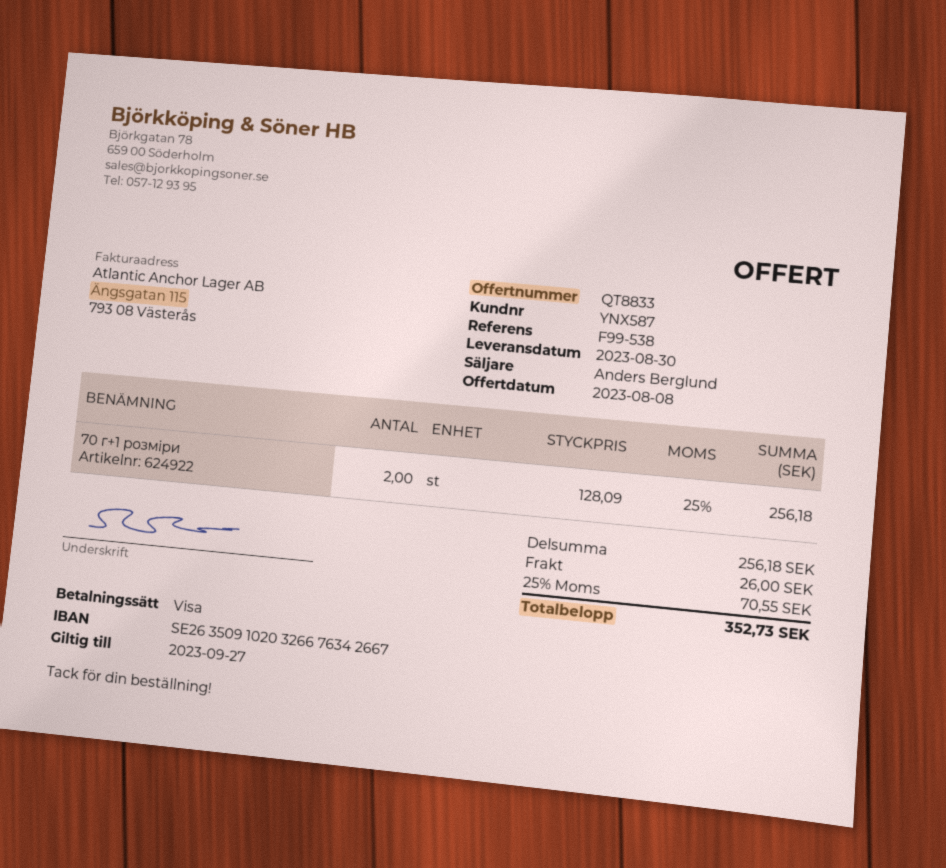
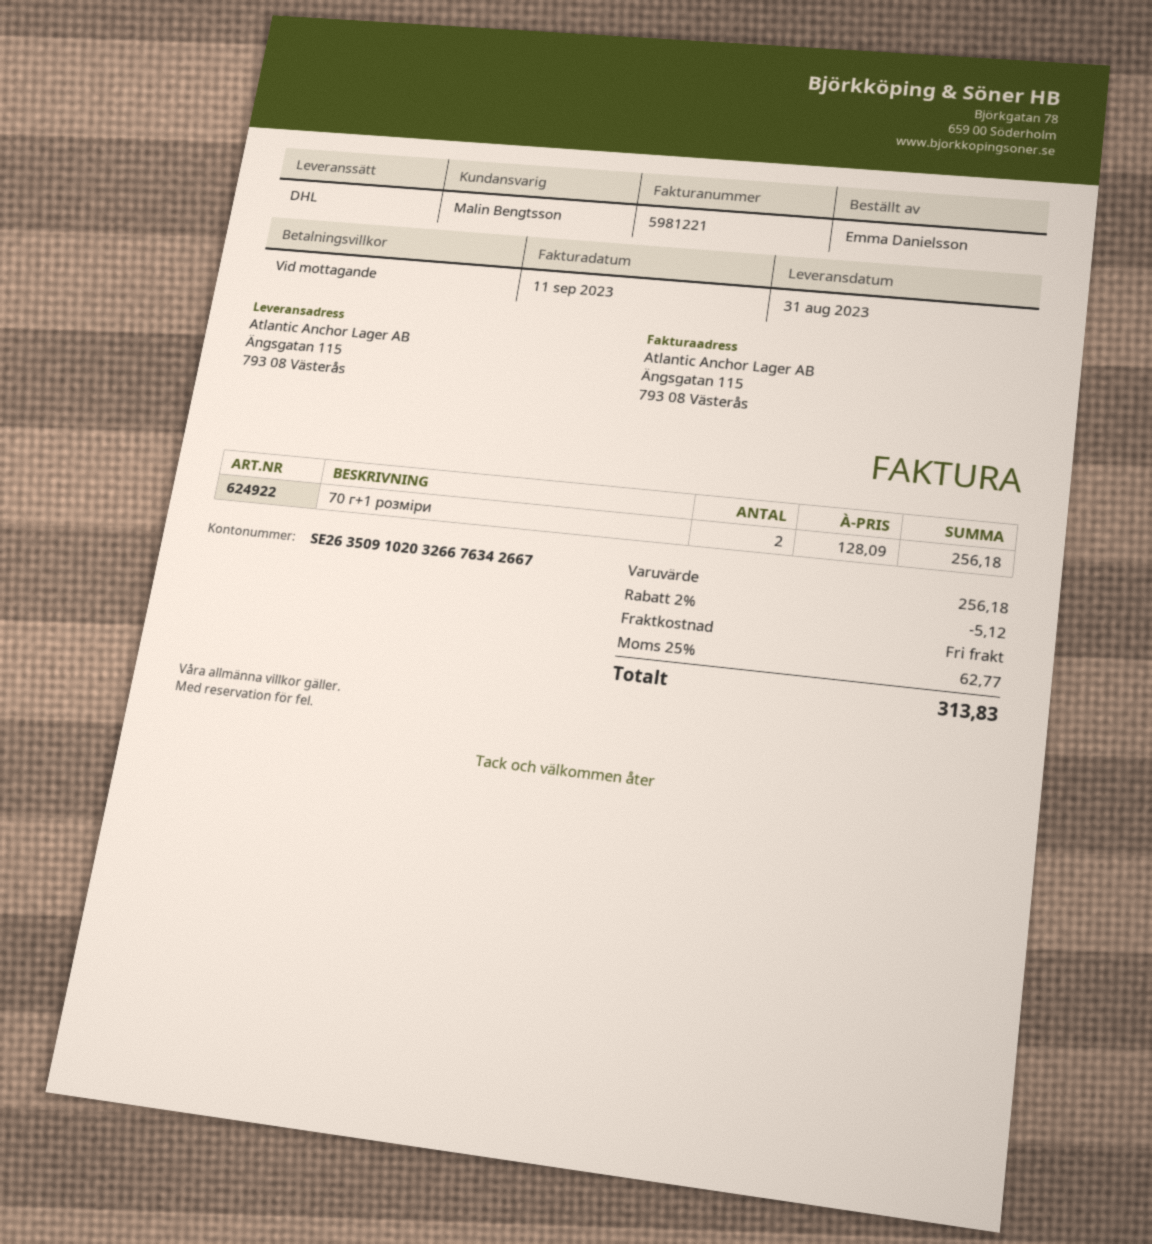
delivery date: 2023-08-30 -> 2023-08-31
sales rep: Anders Berglund -> Malin Bengtsson
discount: none -> 2% = 5.12
shipping: 26.00 -> 0.00
tax: 25% = 70.55 -> 25% = 62.77
total: 352.73 -> 313.83

